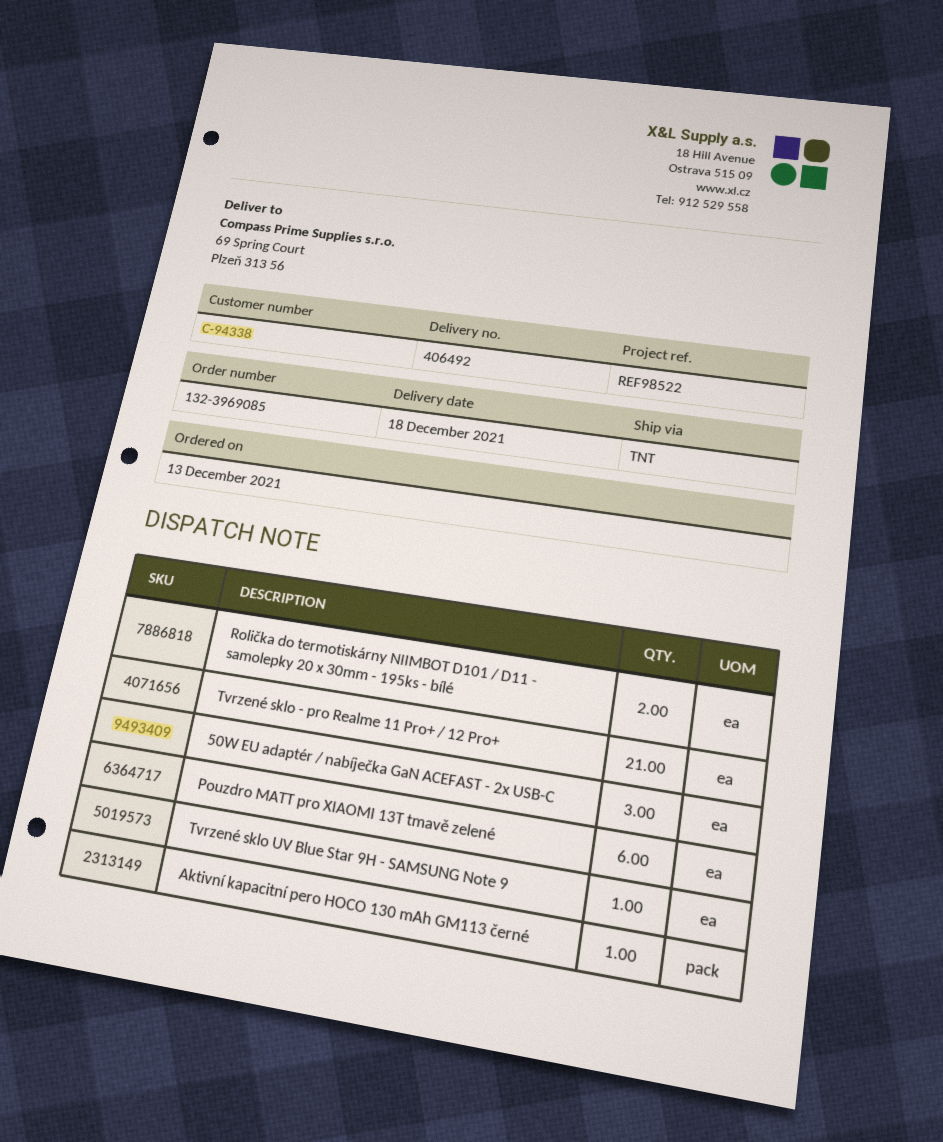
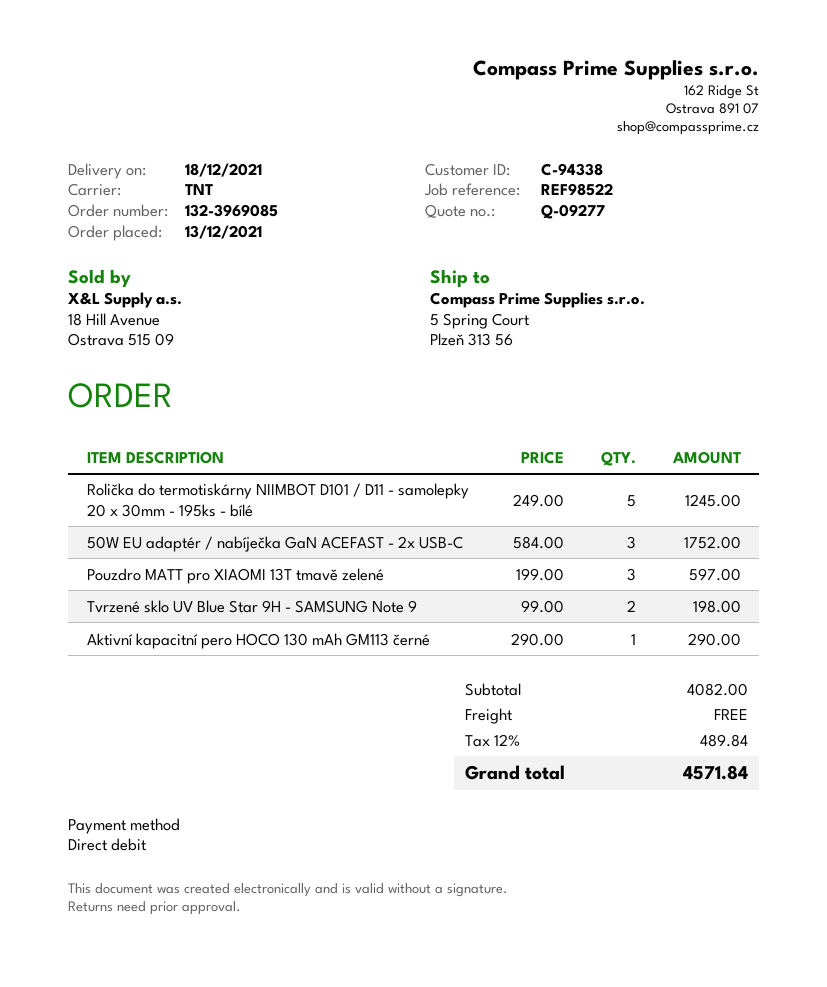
ship to: 69 Spring Court, Plzeň 313 56 -> 5 Spring Court, Plzeň 313 56
Rolička do termotiskárny NIIMBOT D101 / D11 - samolepky 20 x 30mm - 195ks - bílé: 2 -> 5
Tvrzené sklo - pro Realme 11 Pro+ / 12 Pro+: 21 -> none
Pouzdro MATT pro XIAOMI 13T tmavě zelené: 6 -> 3
Tvrzené sklo UV Blue Star 9H - SAMSUNG Note 9: 1 -> 2

